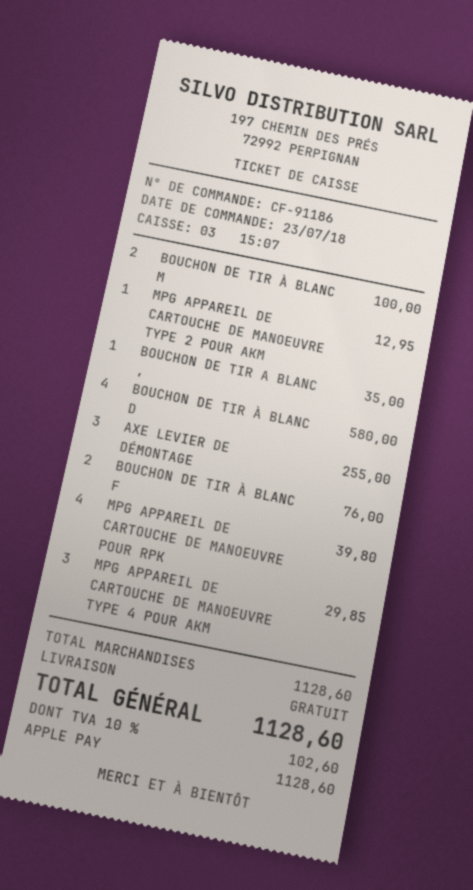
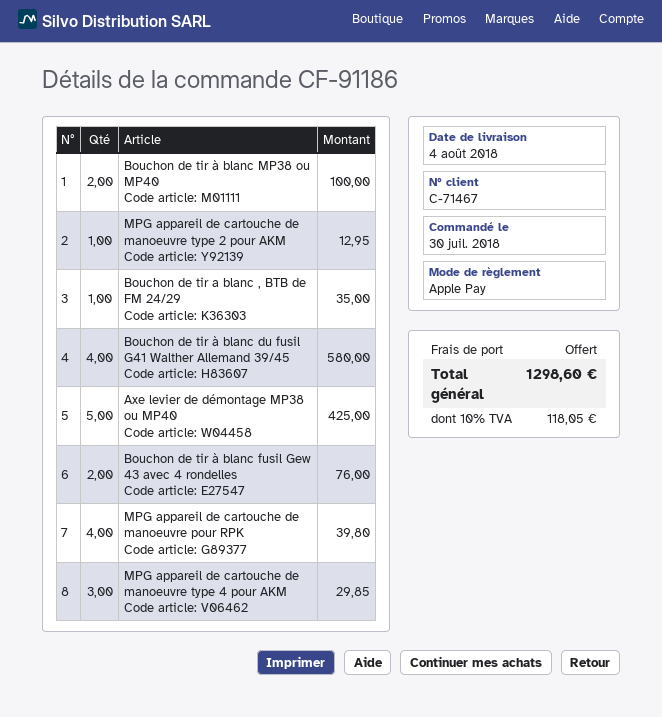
order date: 2018-07-23 -> 2018-07-30
AXE LEVIER DE DÉMONTAGE: 3 for 255.00 -> 5 for 425.00
tax: 10% = 102.60 -> 10% = 118.05
total: 1128.60 -> 1298.60

